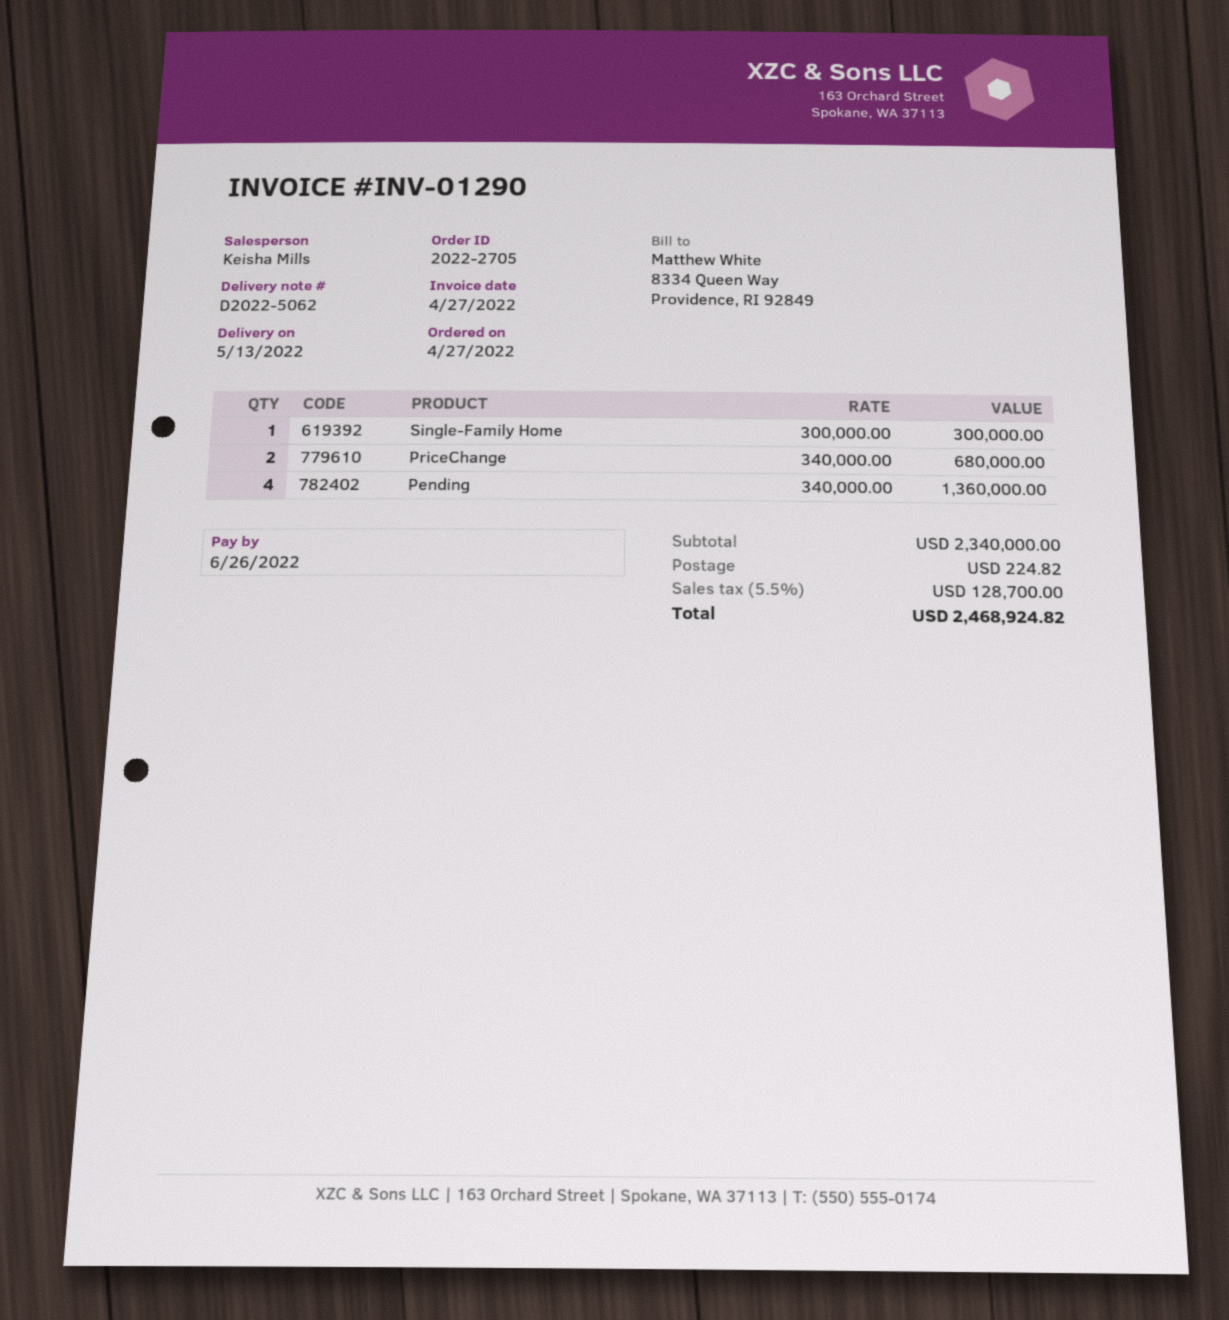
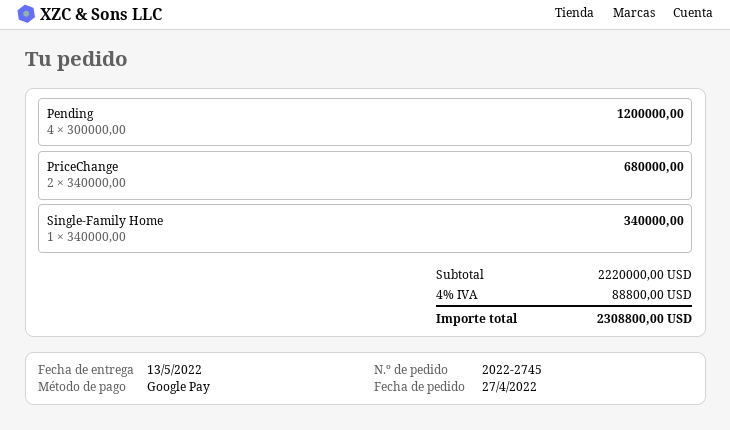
order number: 2022-2705 -> 2022-2745
Single-Family Home: 1 x 300000.00 = 300000.00 -> 1 x 340000.00 = 340000.00
Pending: 4 x 340000.00 = 1360000.00 -> 4 x 300000.00 = 1200000.00
subtotal: 2340000.00 -> 2220000.00
shipping: 224.82 -> none
tax: 5.5% = 128700.00 -> 4% = 88800.00
total: 2468924.82 -> 2308800.00

